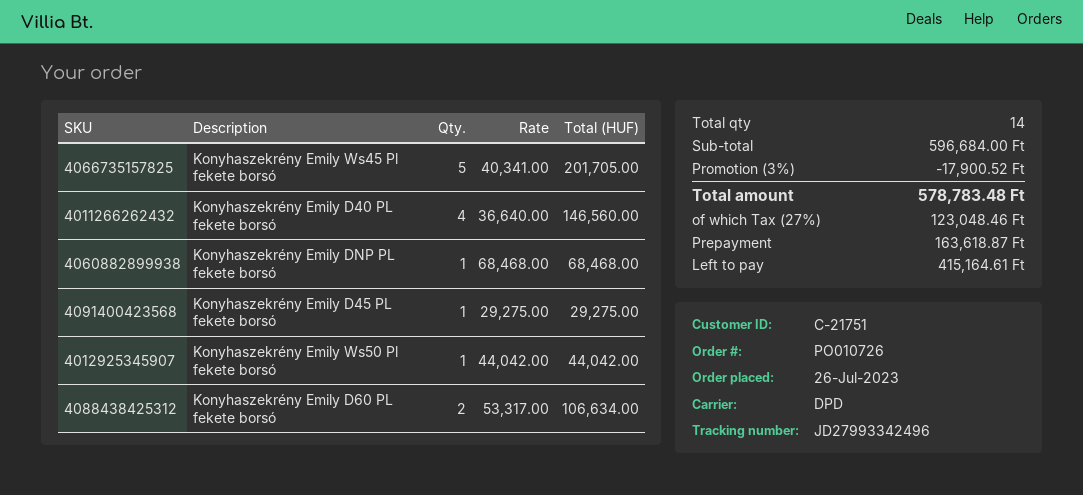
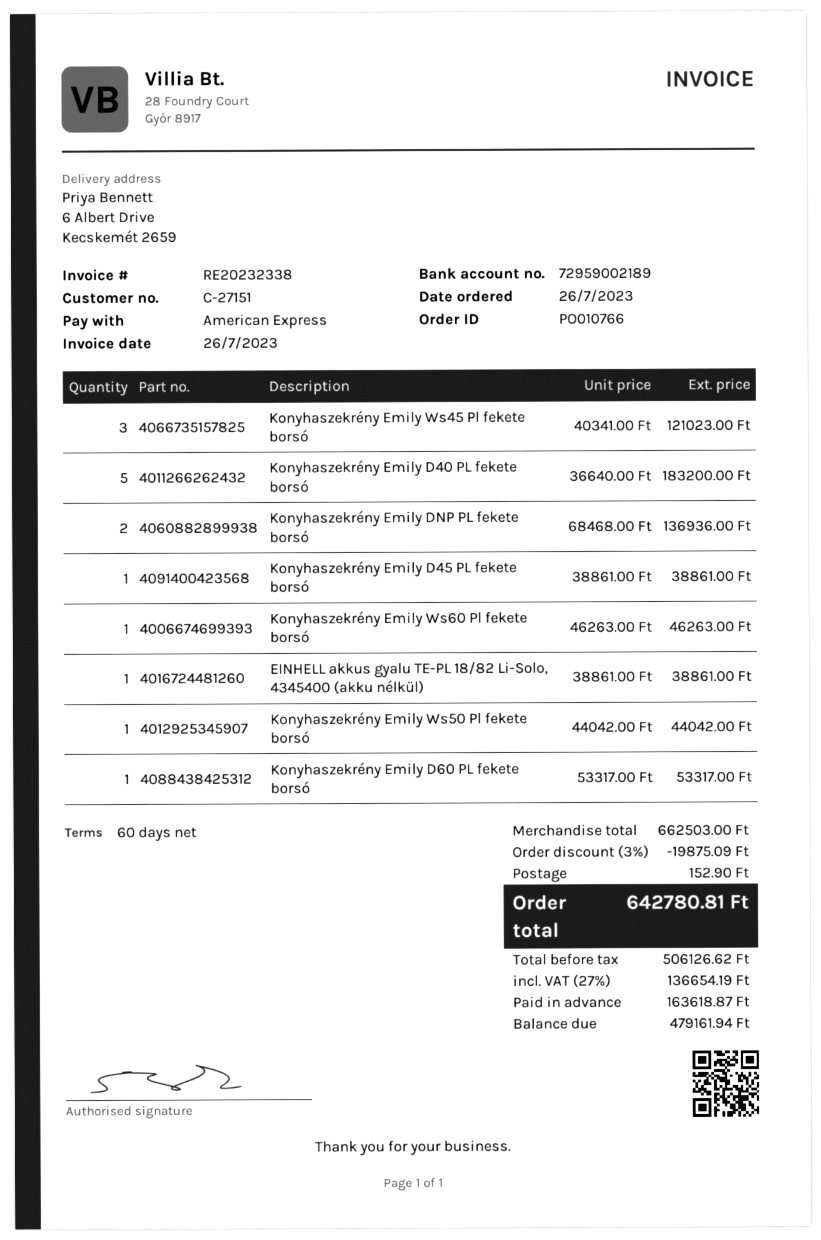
order number: PO010726 -> PO010766
customer number: C-21751 -> C-27151
Konyhaszekrény Emily Ws45 Pl fekete borsó: 5 x 40341.00 = 201705.00 -> 3 x 40341.00 = 121023.00
Konyhaszekrény Emily D40 PL fekete borsó: 4 x 36640.00 = 146560.00 -> 5 x 36640.00 = 183200.00
Konyhaszekrény Emily DNP PL fekete borsó: 1 x 68468.00 = 68468.00 -> 2 x 68468.00 = 136936.00
Konyhaszekrény Emily D45 PL fekete borsó: 1 x 29275.00 = 29275.00 -> 1 x 38861.00 = 38861.00
Konyhaszekrény Emily D60 PL fekete borsó: 2 x 53317.00 = 106634.00 -> 1 x 53317.00 = 53317.00
Konyhaszekrény Emily Ws60 Pl fekete borsó: none -> 1 x 46263.00 = 46263.00
EINHELL akkus gyalu TE-PL 18/82 Li-Solo, 4345400 (akku nélkül): none -> 1 x 38861.00 = 38861.00
subtotal: 596684.00 -> 662503.00
discount: 3% = 17900.52 -> 3% = 19875.09
shipping: none -> 152.90
tax: 27% = 123048.46 -> 27% = 136654.19
total: 578783.48 -> 642780.81
balance: 415164.61 -> 479161.94

